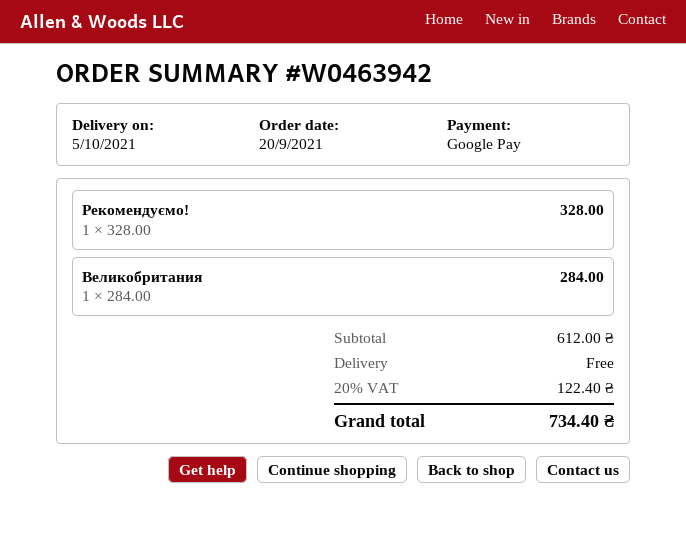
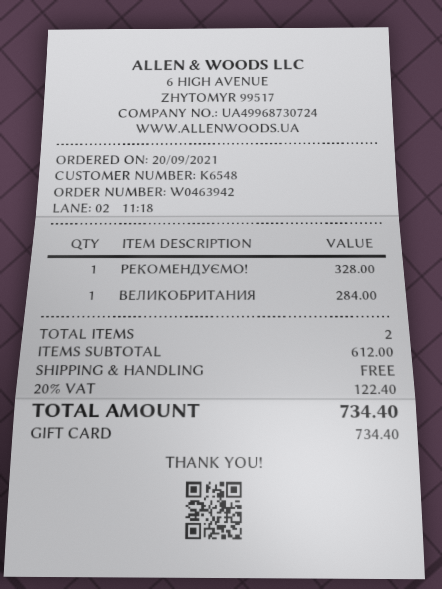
payment method: Google Pay -> gift card

